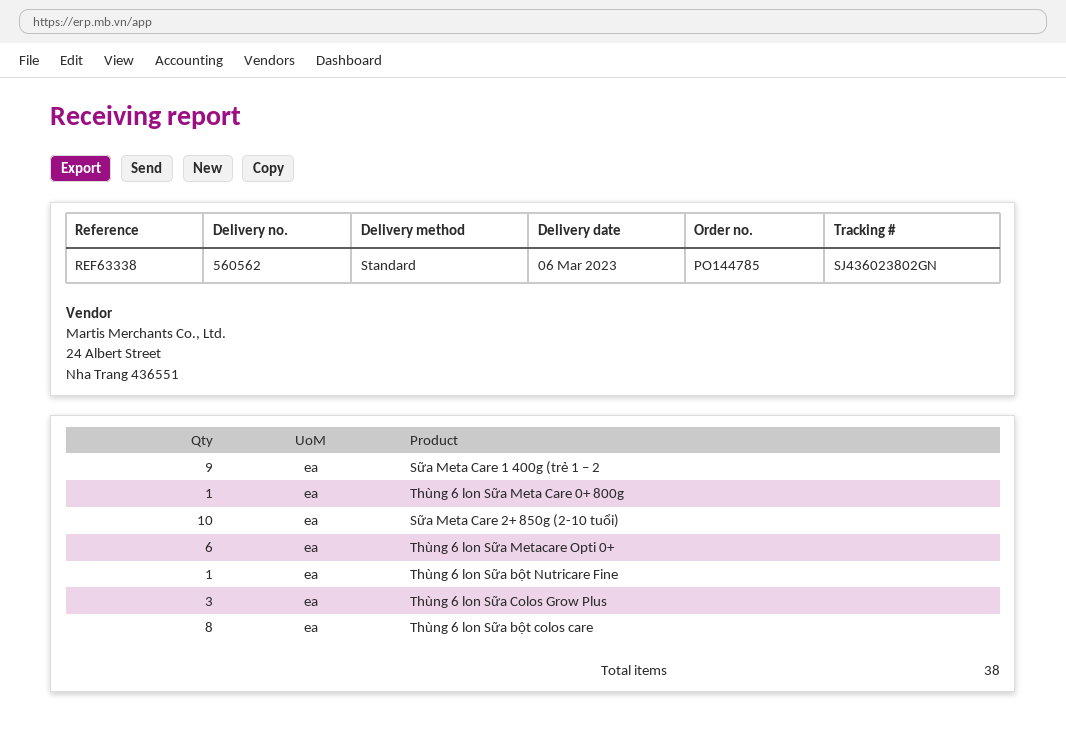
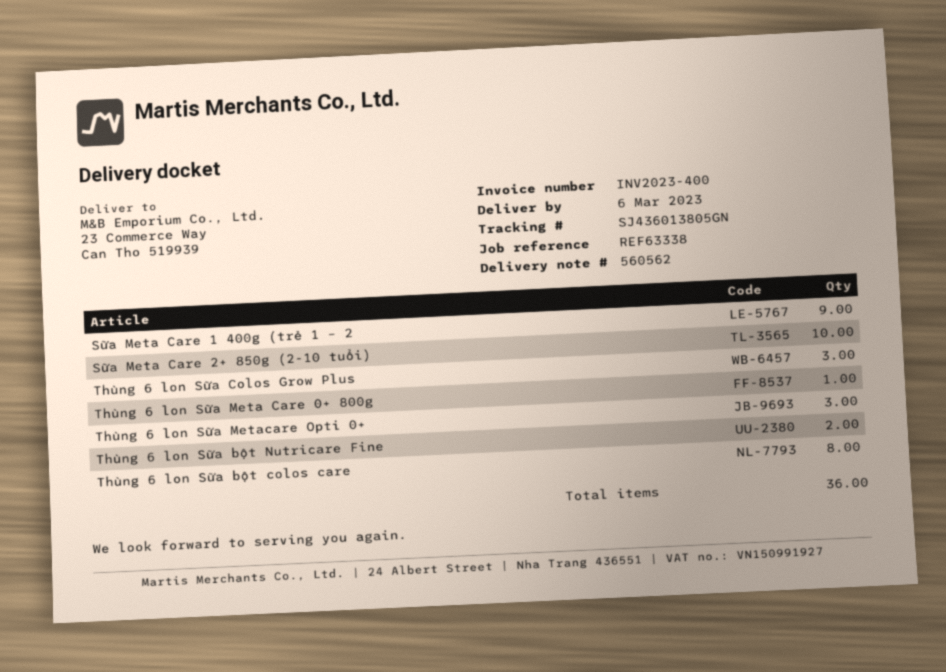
tracking number: SJ436023802GN -> SJ436013805GN
Thùng 6 lon Sữa Metacare Opti 0+: 6 -> 3
Thùng 6 lon Sữa bột Nutricare Fine: 1 -> 2
total quantity: 38 -> 36

